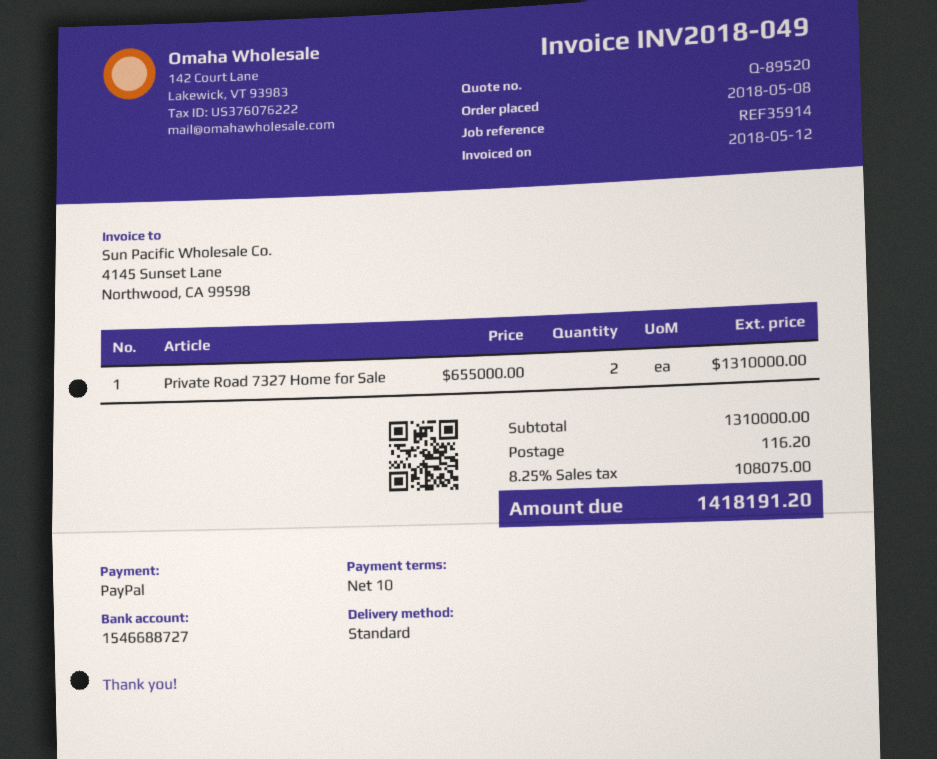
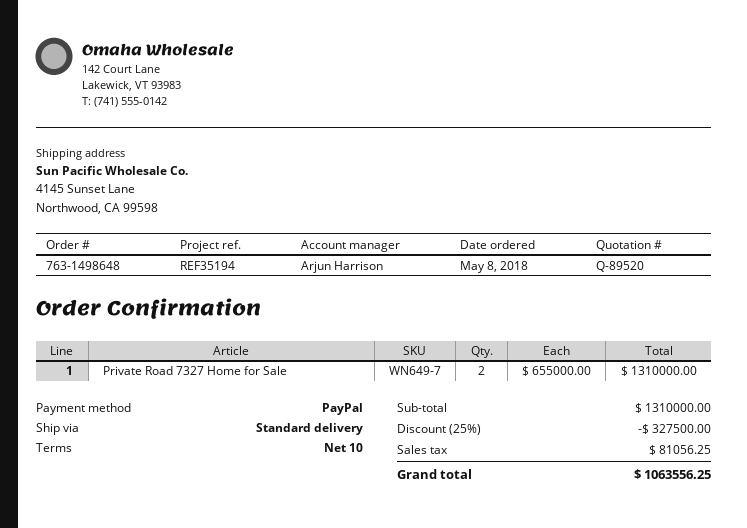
reference: REF35914 -> REF35194
discount: none -> 25% = 327500.00
shipping: 116.20 -> none
tax: 108075.00 -> 81056.25
total: 1418191.20 -> 1063556.25

